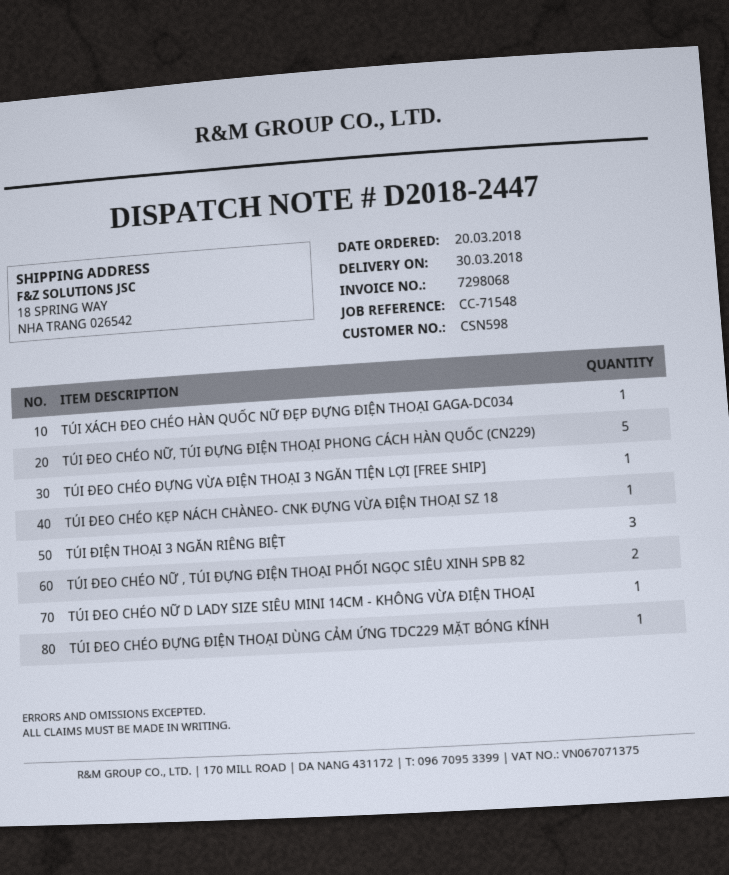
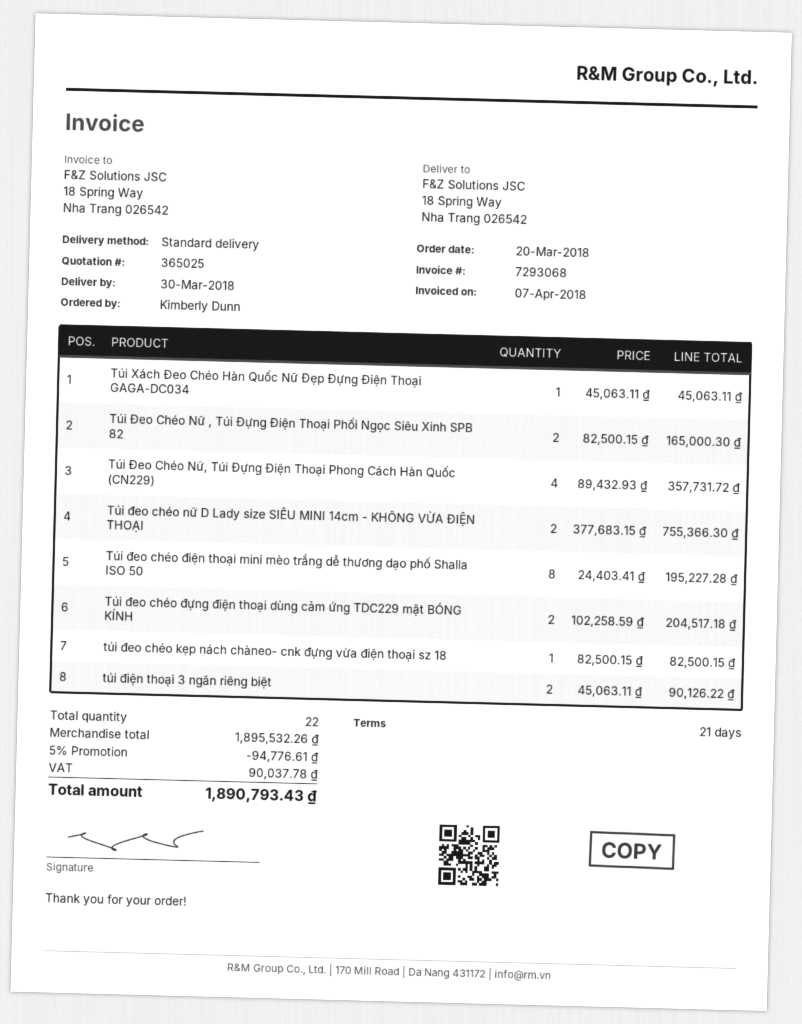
invoice number: 7298068 -> 7293068
TÚI ĐEO CHÉO NỮ, TÚI ĐỰNG ĐIỆN THOẠI PHONG CÁCH HÀN QUỐC (CN229): 5 -> 4
TÚI ĐEO CHÉO ĐỰNG VỪA ĐIỆN THOẠI 3 NGĂN TIỆN LỢI [FREE SHIP]: 1 -> none
TÚI ĐIỆN THOẠI 3 NGĂN RIÊNG BIỆT: 3 -> 2
TÚI ĐEO CHÉO NỮ D LADY SIZE SIÊU MINI 14CM - KHÔNG VỪA ĐIỆN THOẠI: 1 -> 2
TÚI ĐEO CHÉO ĐỰNG ĐIỆN THOẠI DÙNG CẢM ỨNG TDC229 MẶT BÓNG KÍNH: 1 -> 2
Túi đeo chéo điện thoại mini mèo trắng dễ thương dạo phố Shalla ISO 50: none -> 8

